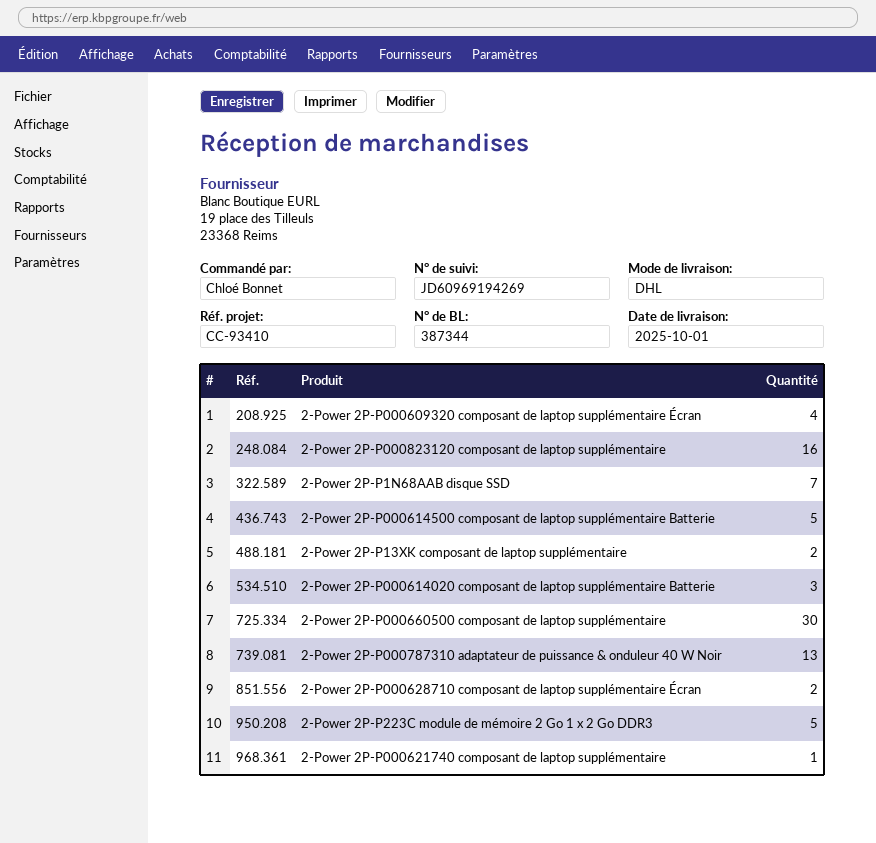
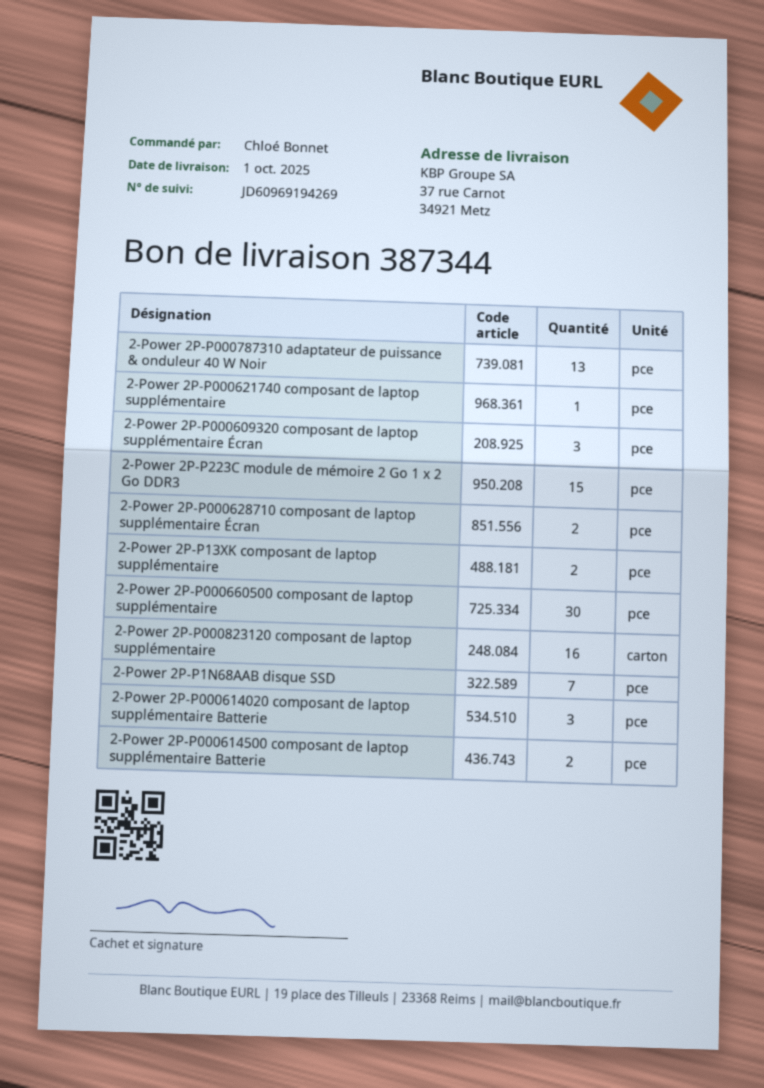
2-Power 2P-P000609320 composant de laptop supplémentaire Écran: 4 -> 3
2-Power 2P-P000614500 composant de laptop supplémentaire Batterie: 5 -> 2
2-Power 2P-P223C module de mémoire 2 Go 1 x 2 Go DDR3: 5 -> 15

